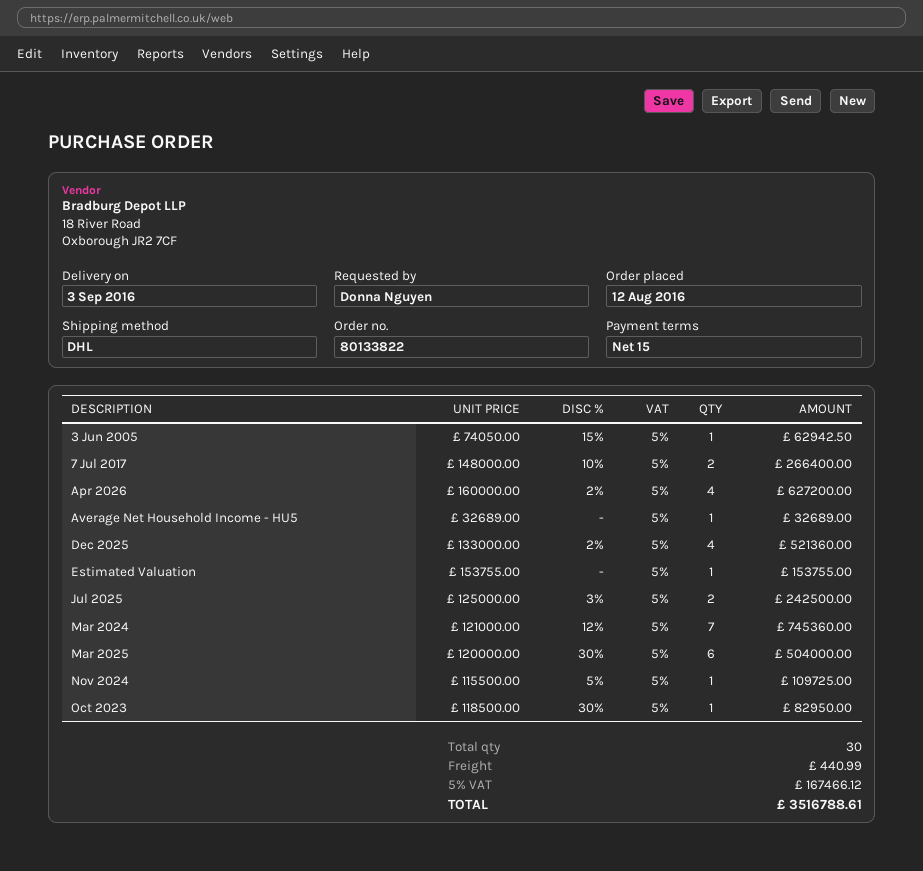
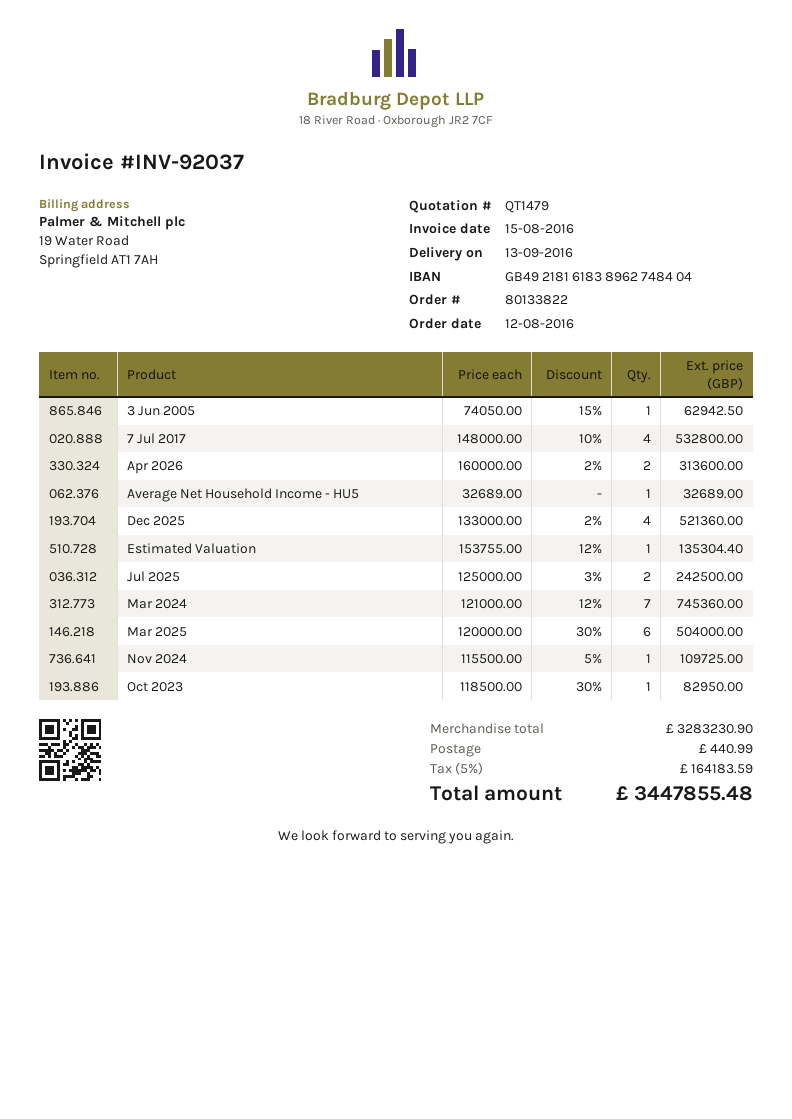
delivery date: 2016-09-03 -> 2016-09-13
7 Jul 2017: 2 x 148000.00 - 10% = 266400.00 -> 4 x 148000.00 - 10% = 532800.00
Apr 2026: 4 x 160000.00 - 2% = 627200.00 -> 2 x 160000.00 - 2% = 313600.00
Estimated Valuation: 1 x 153755.00 = 153755.00 -> 1 x 153755.00 - 12% = 135304.40
tax: 5% = 167466.12 -> 5% = 164183.59
total: 3516788.61 -> 3447855.48

